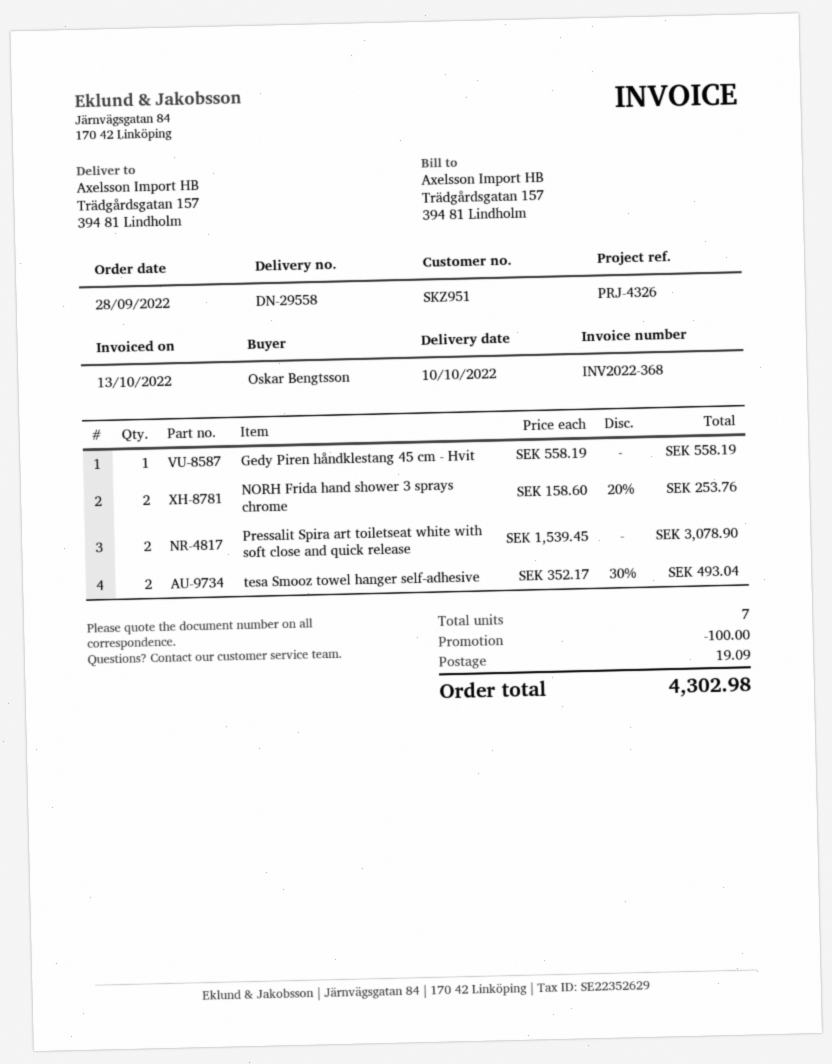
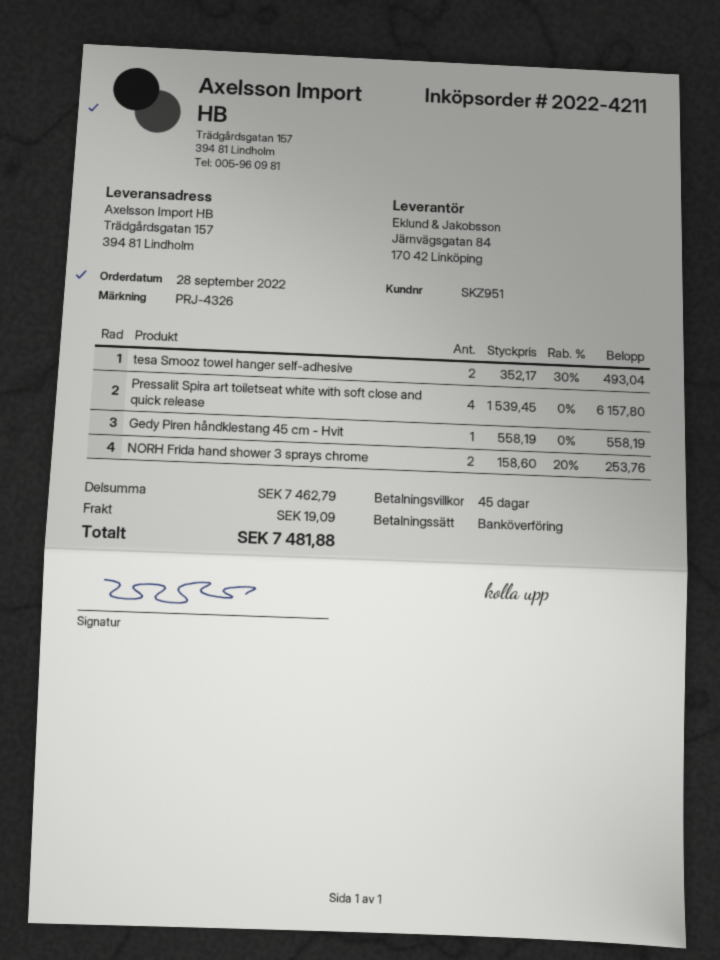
Pressalit Spira art toiletseat white with soft close and quick release: 2 x 1539.45 = 3078.90 -> 4 x 1539.45 = 6157.80
discount: 100.00 -> none
total: 4302.98 -> 7481.88

